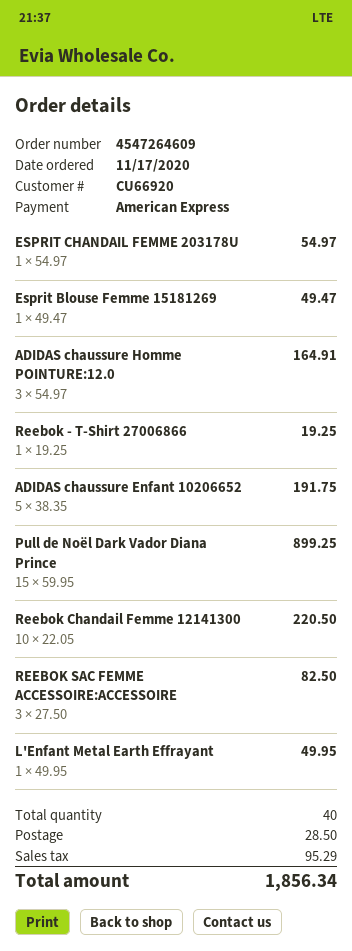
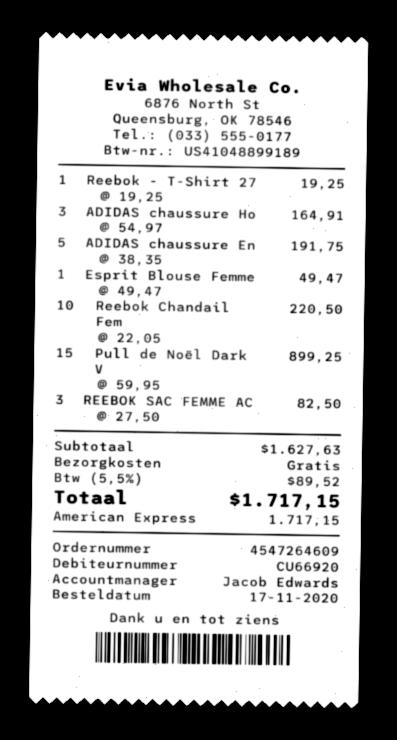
ESPRIT CHANDAIL FEMME 203178U: 1 x 54.97 = 54.97 -> none
L'Enfant Metal Earth Effrayant: 1 x 49.95 = 49.95 -> none
shipping: 28.50 -> 0.00
tax: 95.29 -> 89.52
total: 1856.34 -> 1717.15

